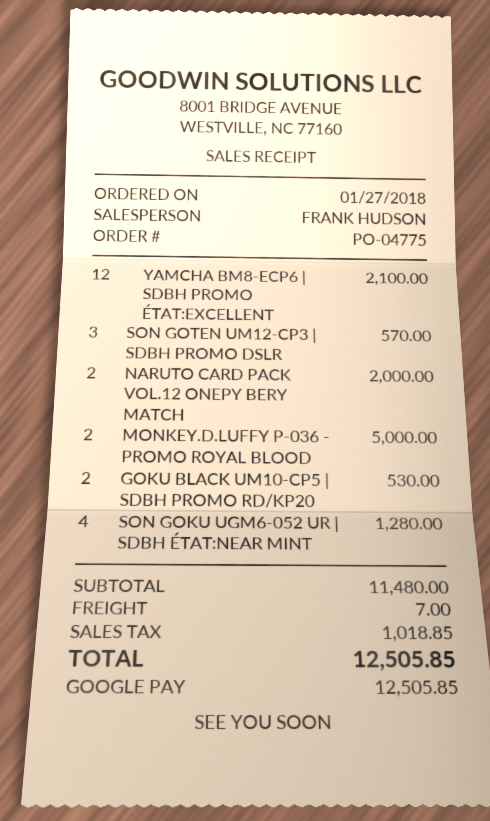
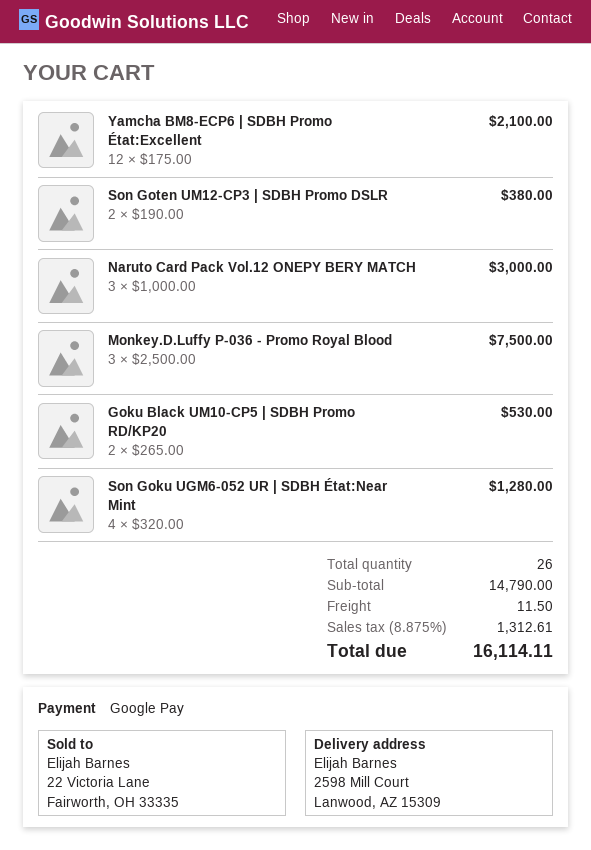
SON GOTEN UM12-CP3 | SDBH PROMO DSLR: 3 for 570.00 -> 2 for 380.00
NARUTO CARD PACK VOL.12 ONEPY BERY MATCH: 2 for 2000.00 -> 3 for 3000.00
MONKEY.D.LUFFY P-036 - PROMO ROYAL BLOOD: 2 for 5000.00 -> 3 for 7500.00
subtotal: 11480.00 -> 14790.00
shipping: 7.00 -> 11.50
tax: 1018.85 -> 1312.61
total: 12505.85 -> 16114.11

